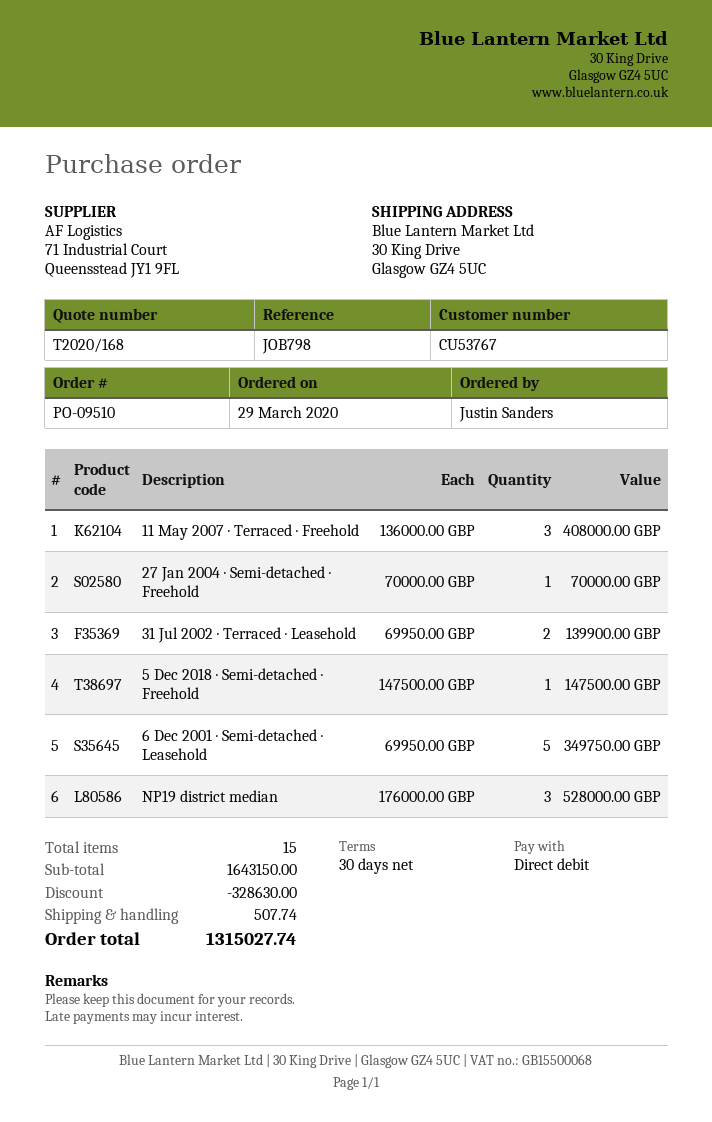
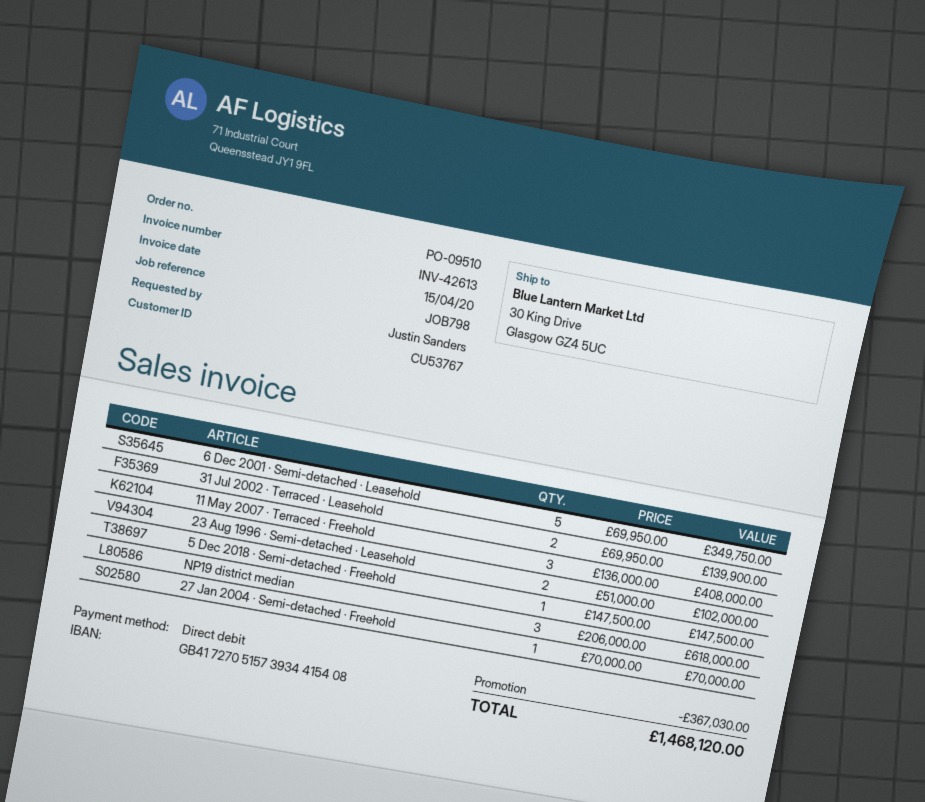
NP19 district median: 3 x 176000.00 = 528000.00 -> 3 x 206000.00 = 618000.00
23 Aug 1996 · Semi-detached · Leasehold: none -> 2 x 51000.00 = 102000.00
discount: 328630.00 -> 367030.00
shipping: 507.74 -> none
total: 1315027.74 -> 1468120.00

